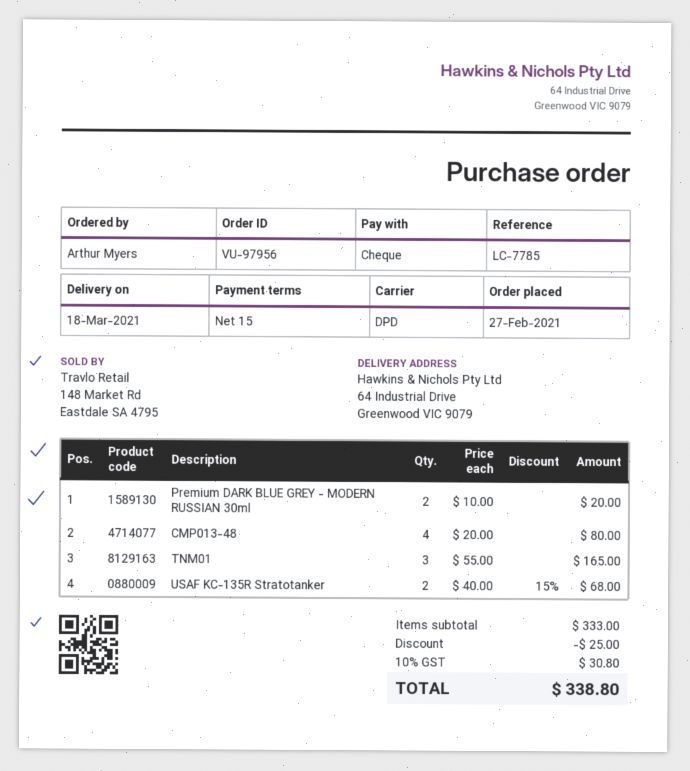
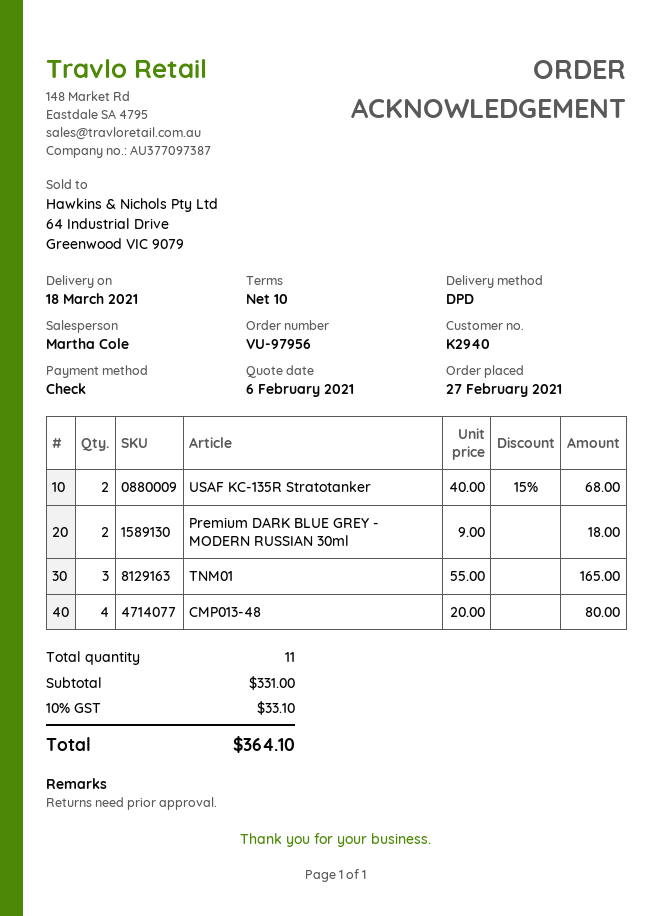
payment terms: 15 days -> 10 days
Premium DARK BLUE GREY - MODERN RUSSIAN 30ml: 2 x 10.00 = 20.00 -> 2 x 9.00 = 18.00
subtotal: 333.00 -> 331.00
discount: 25.00 -> none
tax: 10% = 30.80 -> 10% = 33.10
total: 338.80 -> 364.10

